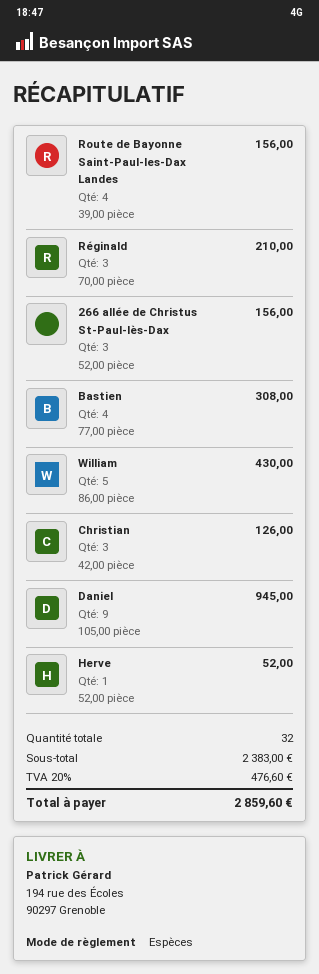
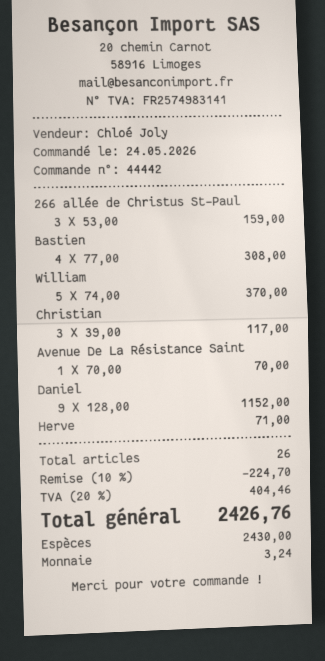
Route de Bayonne Saint-Paul-les-Dax Landes: 4 x 39.00 = 156.00 -> none
Réginald: 3 x 70.00 = 210.00 -> none
266 allée de Christus St-Paul-lès-Dax: 3 x 52.00 = 156.00 -> 3 x 53.00 = 159.00
William: 5 x 86.00 = 430.00 -> 5 x 74.00 = 370.00
Christian: 3 x 42.00 = 126.00 -> 3 x 39.00 = 117.00
Daniel: 9 x 105.00 = 945.00 -> 9 x 128.00 = 1152.00
Herve: 1 x 52.00 = 52.00 -> 1 x 71.00 = 71.00
Avenue De La Résistance Saint: none -> 1 x 70.00 = 70.00
total quantity: 32 -> 26
discount: none -> 10% = 224.70
tax: 20% = 476.60 -> 20% = 404.46
total: 2859.60 -> 2426.76

